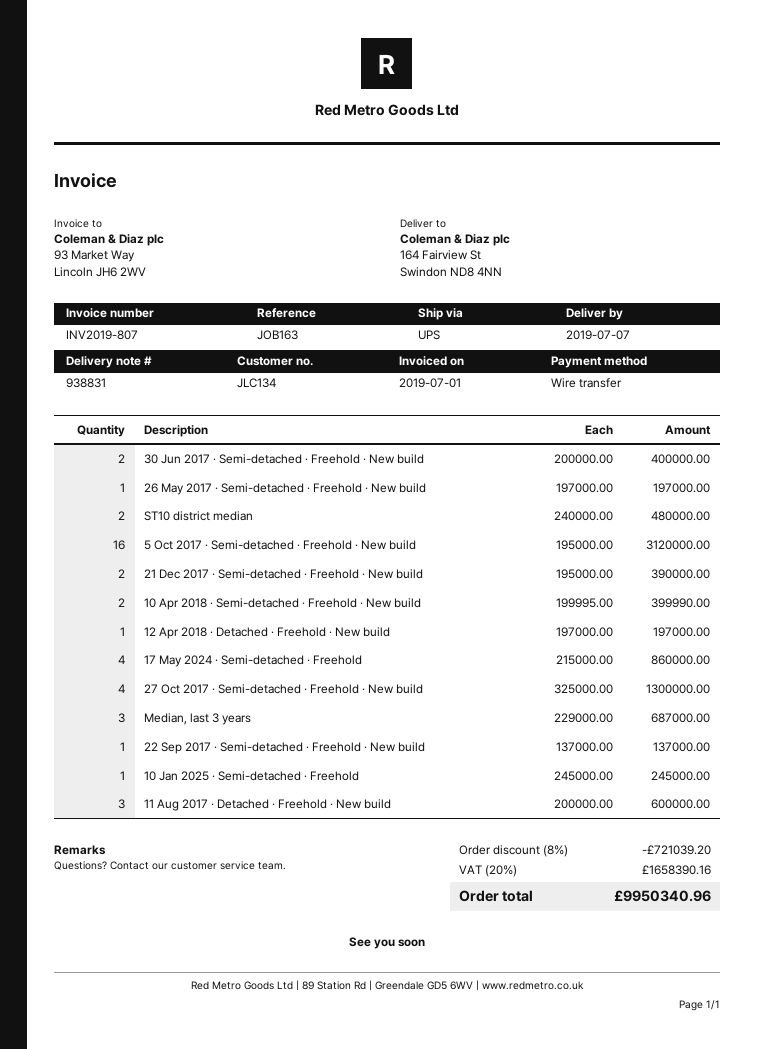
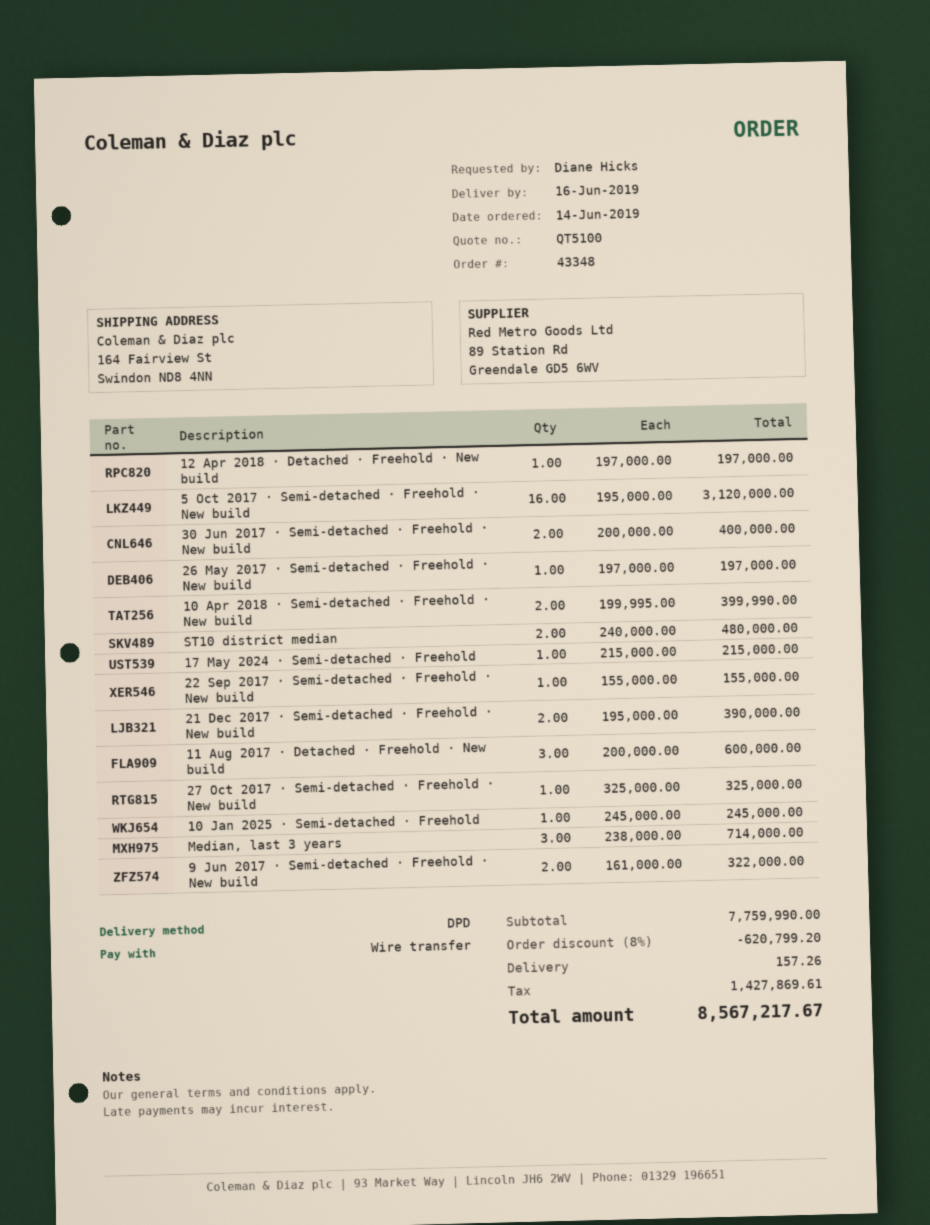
delivery date: 2019-07-07 -> 2019-06-16
shipping method: UPS -> DPD
17 May 2024 · Semi-detached · Freehold: 4 x 215000.00 = 860000.00 -> 1 x 215000.00 = 215000.00
27 Oct 2017 · Semi-detached · Freehold · New build: 4 x 325000.00 = 1300000.00 -> 1 x 325000.00 = 325000.00
Median, last 3 years: 3 x 229000.00 = 687000.00 -> 3 x 238000.00 = 714000.00
22 Sep 2017 · Semi-detached · Freehold · New build: 1 x 137000.00 = 137000.00 -> 1 x 155000.00 = 155000.00
9 Jun 2017 · Semi-detached · Freehold · New build: none -> 2 x 161000.00 = 322000.00
discount: 8% = 721039.20 -> 8% = 620799.20
shipping: none -> 157.26
tax: 1658390.16 -> 1427869.61
total: 9950340.96 -> 8567217.67

